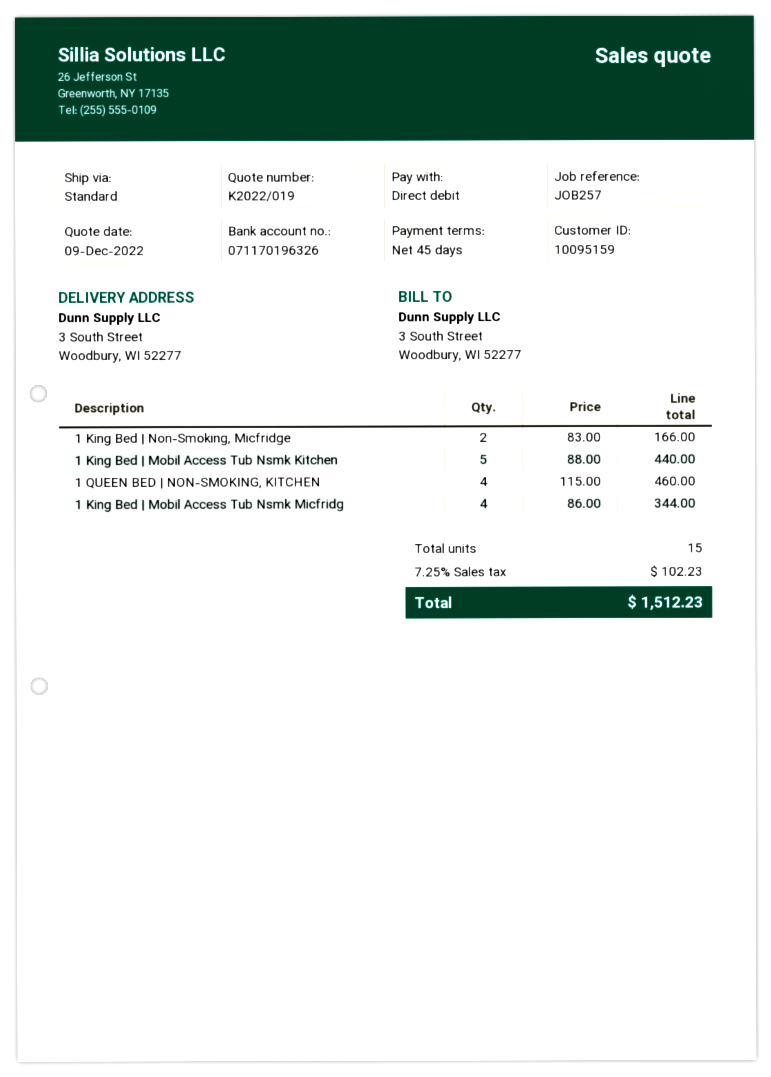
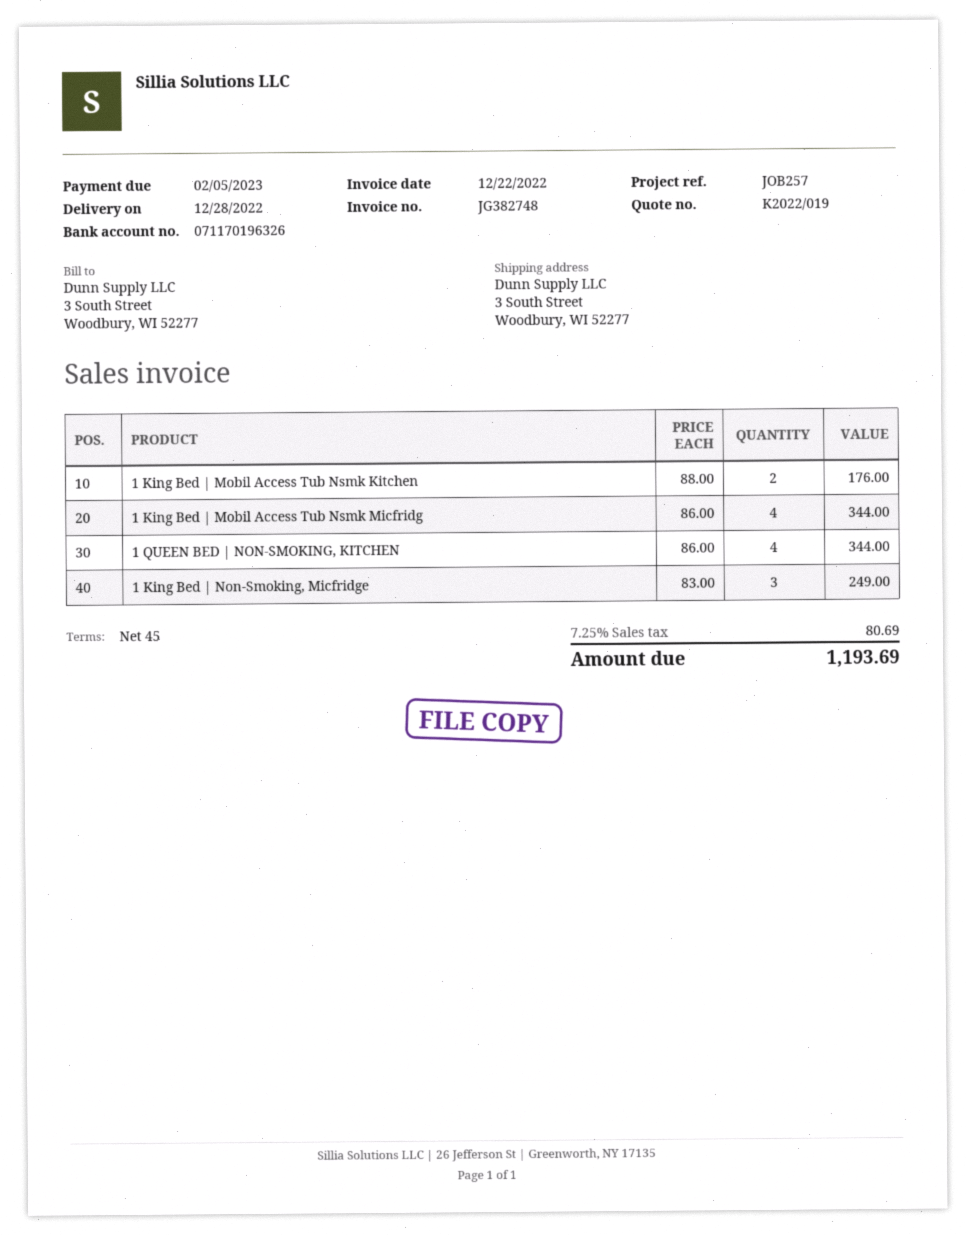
1 King Bed | Non-Smoking, Micfridge: 2 x 83.00 = 166.00 -> 3 x 83.00 = 249.00
1 King Bed | Mobil Access Tub Nsmk Kitchen: 5 x 88.00 = 440.00 -> 2 x 88.00 = 176.00
1 QUEEN BED | NON-SMOKING, KITCHEN: 4 x 115.00 = 460.00 -> 4 x 86.00 = 344.00
tax: 7.25% = 102.23 -> 7.25% = 80.69
total: 1512.23 -> 1193.69

